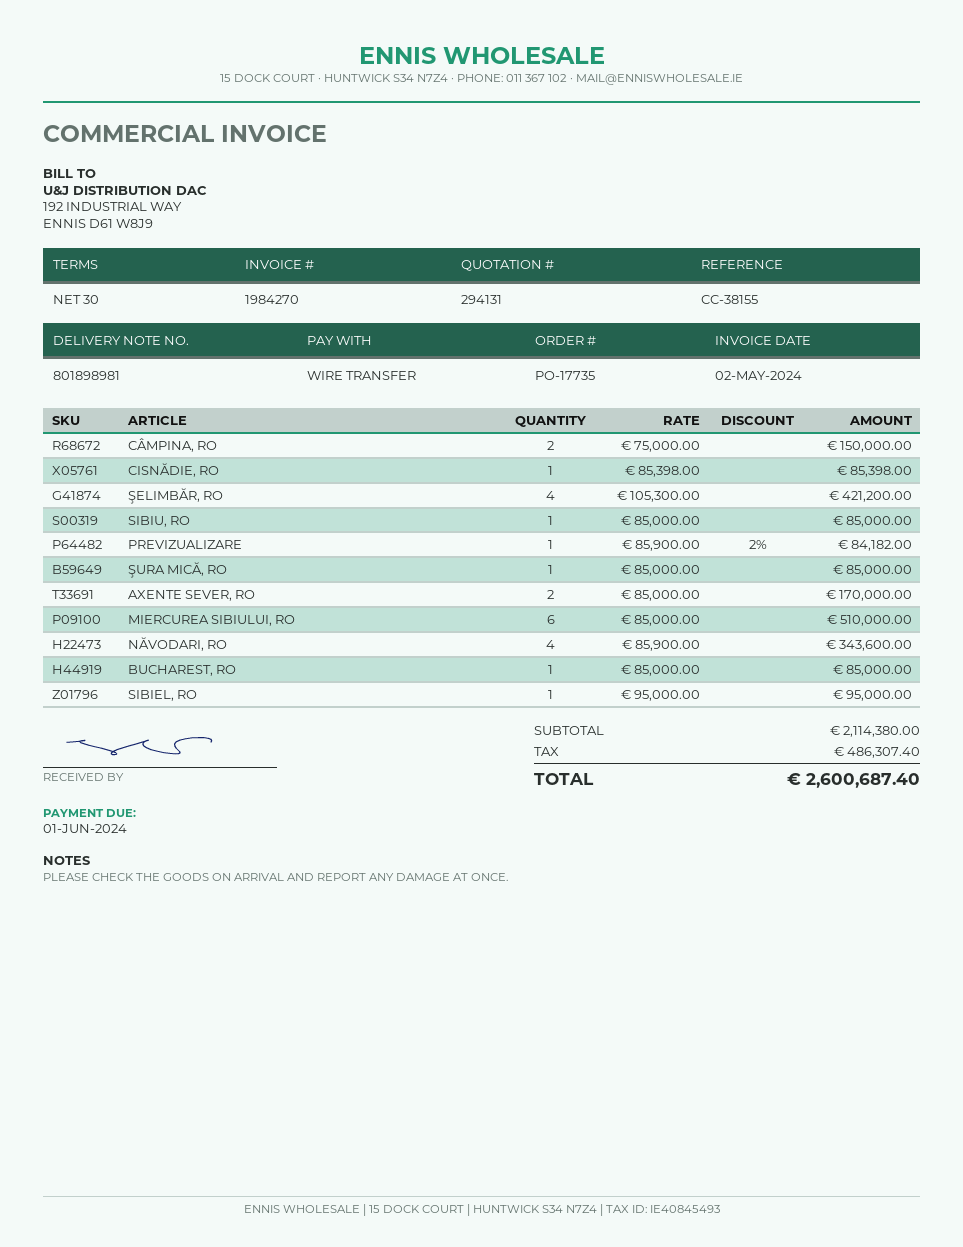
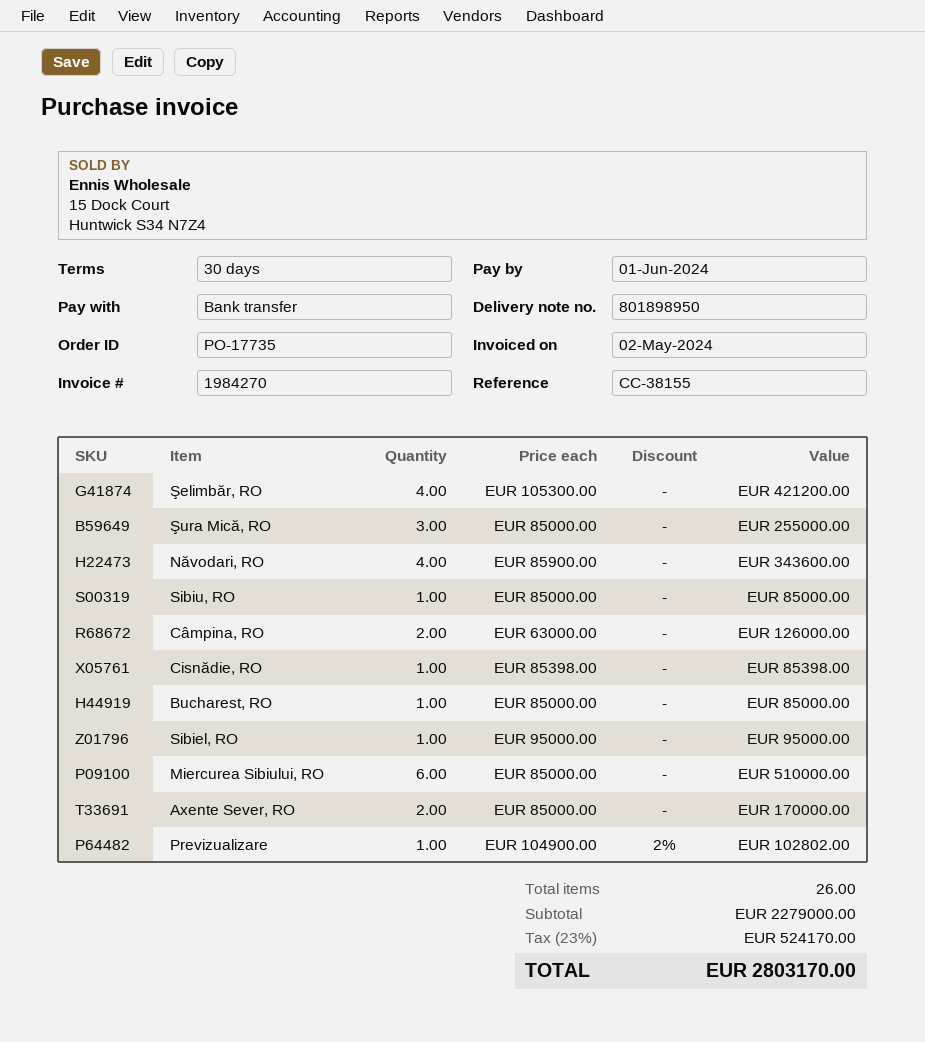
delivery note number: 801898981 -> 801898950
CÂMPINA, RO: 2 x 75000.00 = 150000.00 -> 2 x 63000.00 = 126000.00
PREVIZUALIZARE: 1 x 85900.00 - 2% = 84182.00 -> 1 x 104900.00 - 2% = 102802.00
ŞURA MICĂ, RO: 1 x 85000.00 = 85000.00 -> 3 x 85000.00 = 255000.00
subtotal: 2114380.00 -> 2279000.00
tax: 486307.40 -> 524170.00
total: 2600687.40 -> 2803170.00

